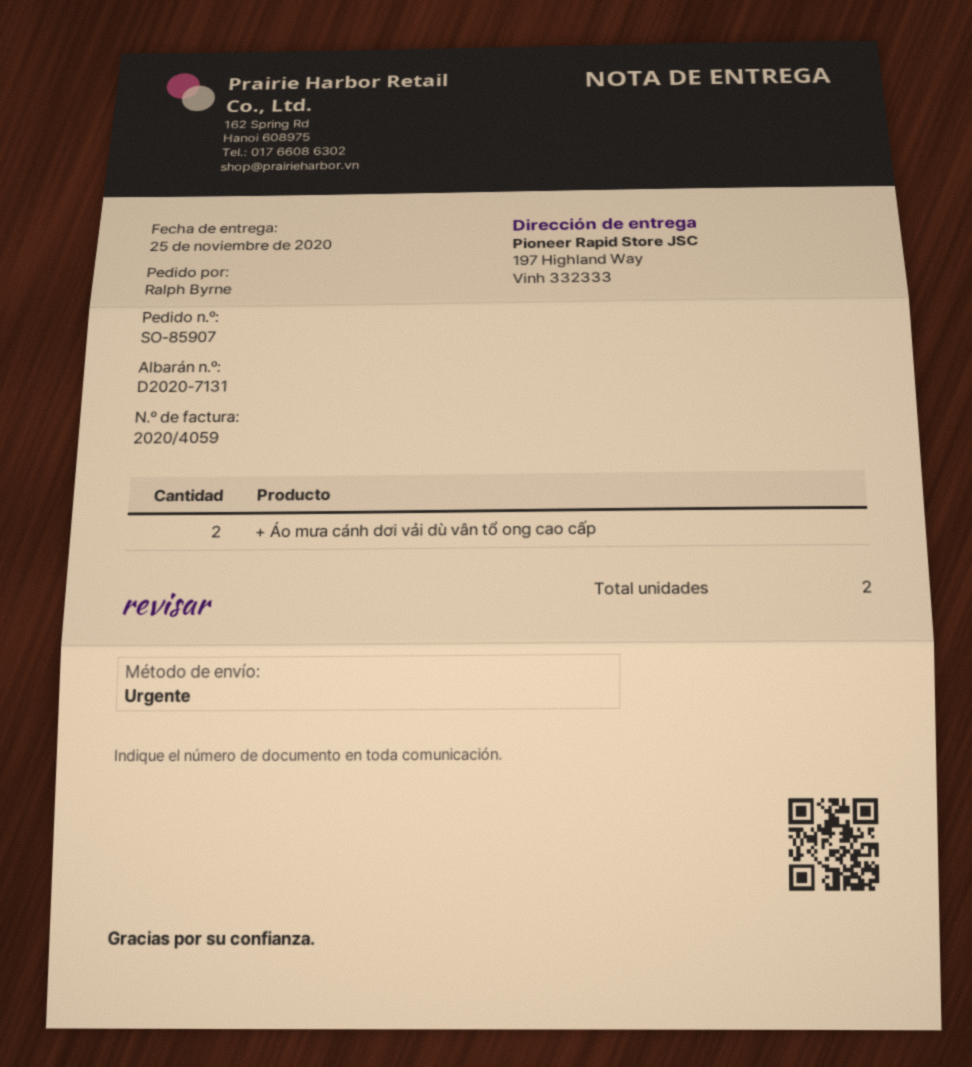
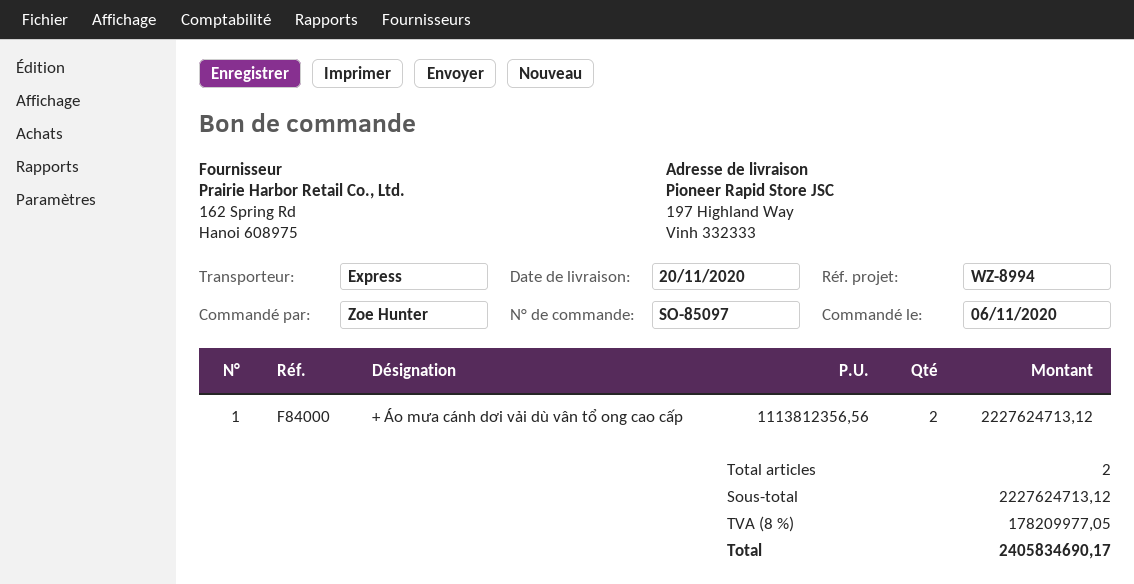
order number: SO-85907 -> SO-85097
delivery date: 2020-11-25 -> 2020-11-20
ordered by: Ralph Byrne -> Zoe Hunter

